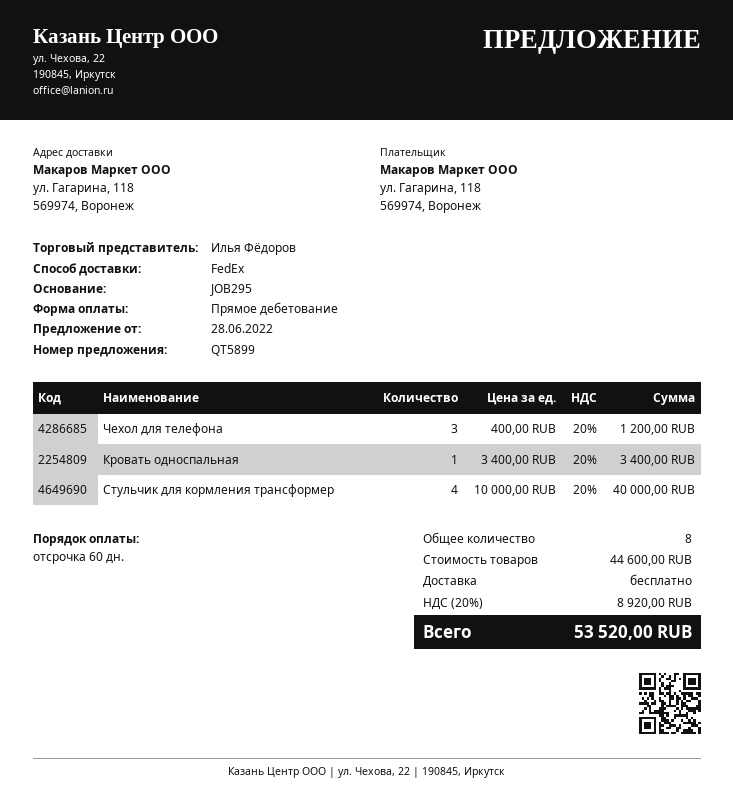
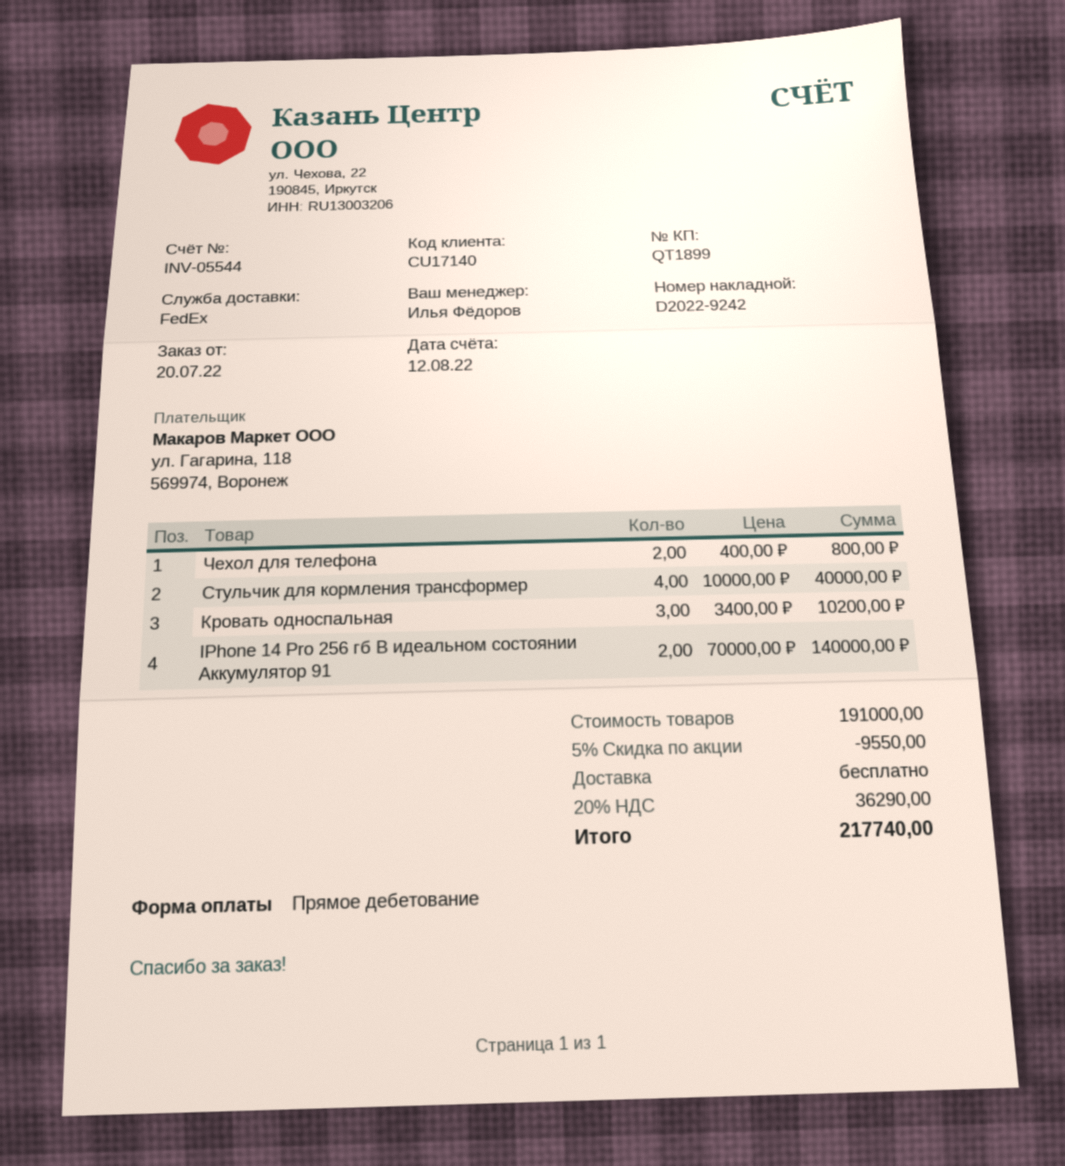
quote number: QT5899 -> QT1899
Чехол для телефона: 3 x 400.00 = 1200.00 -> 2 x 400.00 = 800.00
Кровать односпальная: 1 x 3400.00 = 3400.00 -> 3 x 3400.00 = 10200.00
IPhone 14 Pro 256 гб В идеальном состоянии Аккумулятор 91: none -> 2 x 70000.00 = 140000.00
subtotal: 44600.00 -> 191000.00
discount: none -> 5% = 9550.00
tax: 20% = 8920.00 -> 20% = 36290.00
total: 53520.00 -> 217740.00

